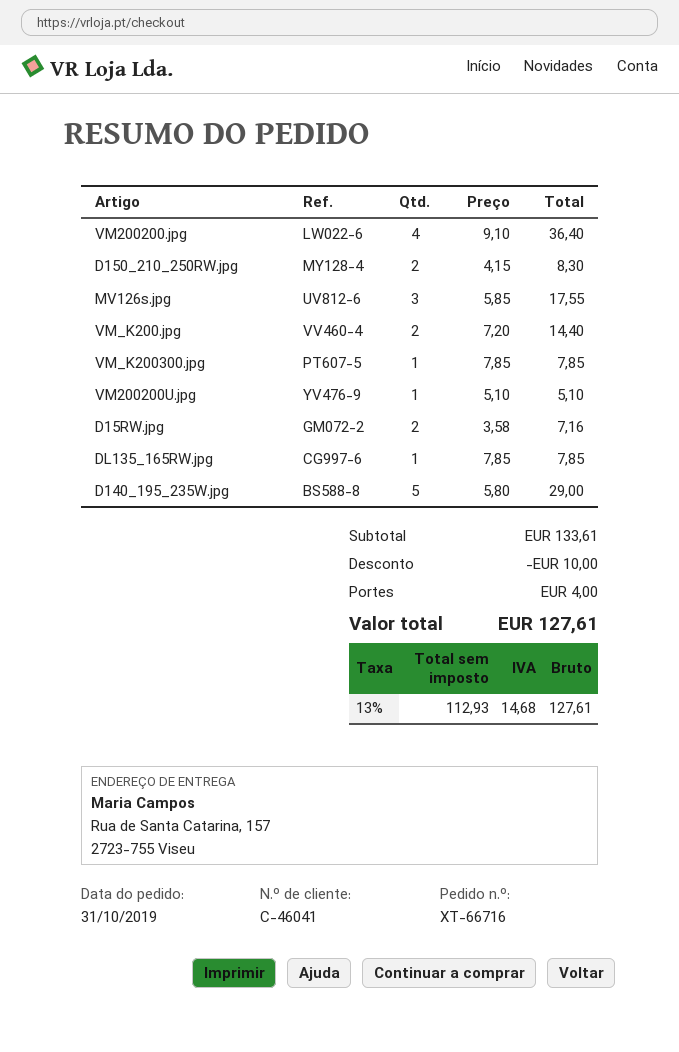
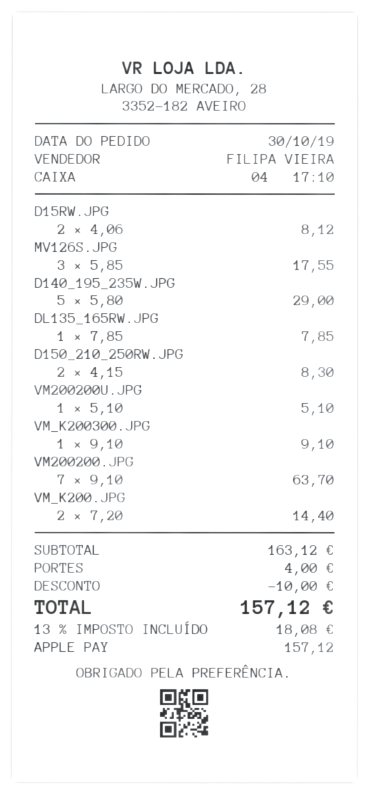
order date: 2019-10-31 -> 2019-10-30
VM200200.jpg: 4 x 9.10 = 36.40 -> 7 x 9.10 = 63.70
VM_K200300.jpg: 1 x 7.85 = 7.85 -> 1 x 9.10 = 9.10
D15RW.jpg: 2 x 3.58 = 7.16 -> 2 x 4.06 = 8.12
subtotal: 133.61 -> 163.12
tax: 13% = 14.68 -> 13% = 18.08
total: 127.61 -> 157.12

